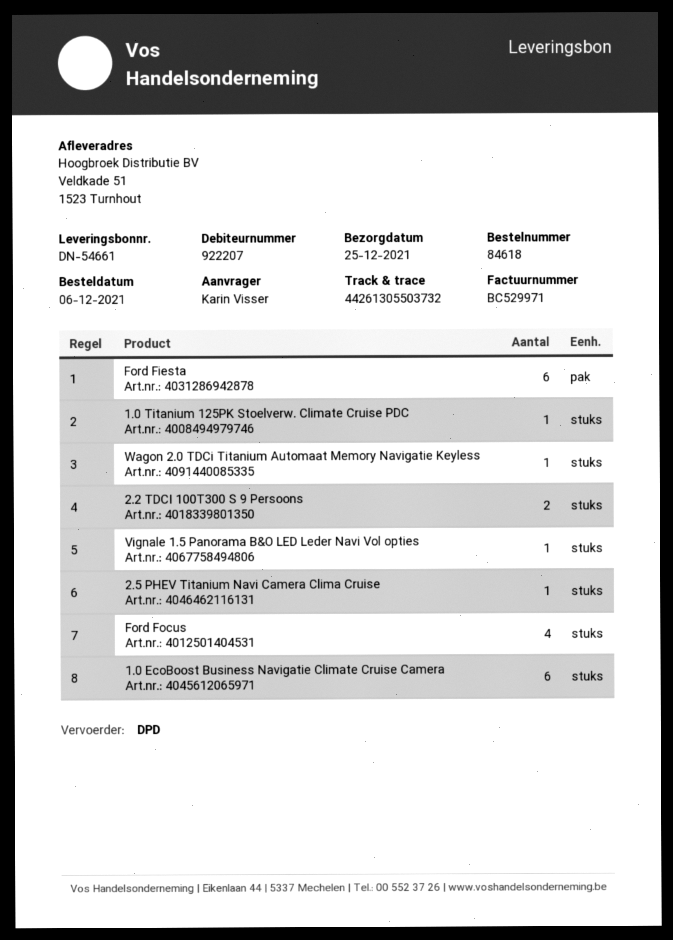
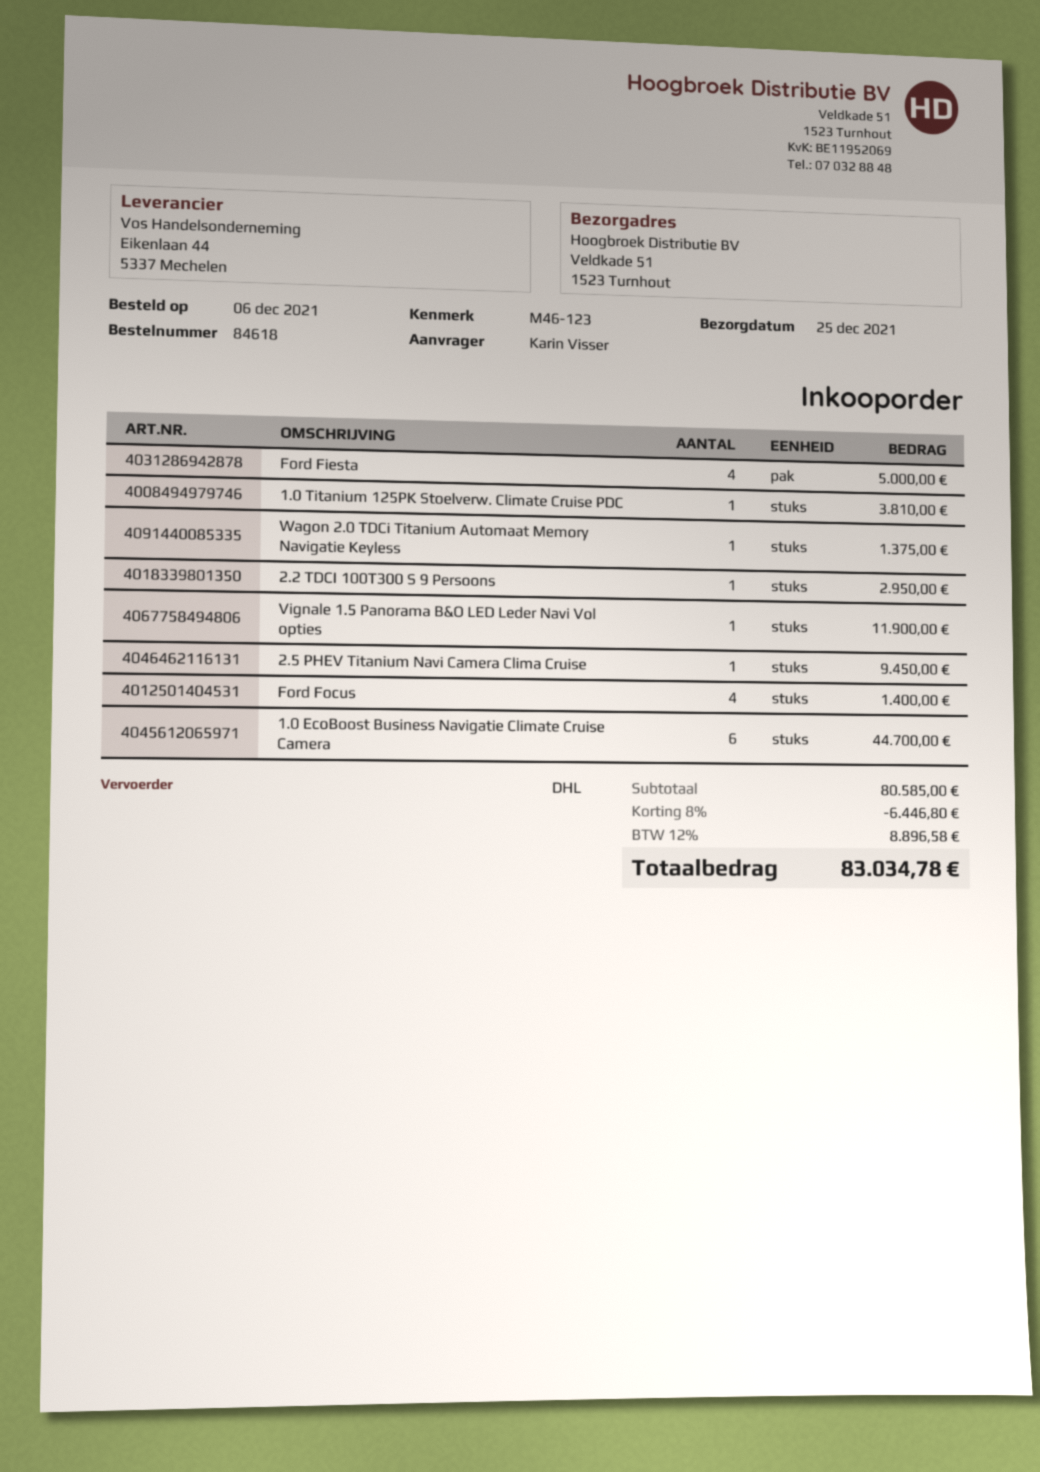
shipping method: DPD -> DHL
Ford Fiesta: 6 -> 4
2.2 TDCI 100T300 S 9 Persoons: 2 -> 1

